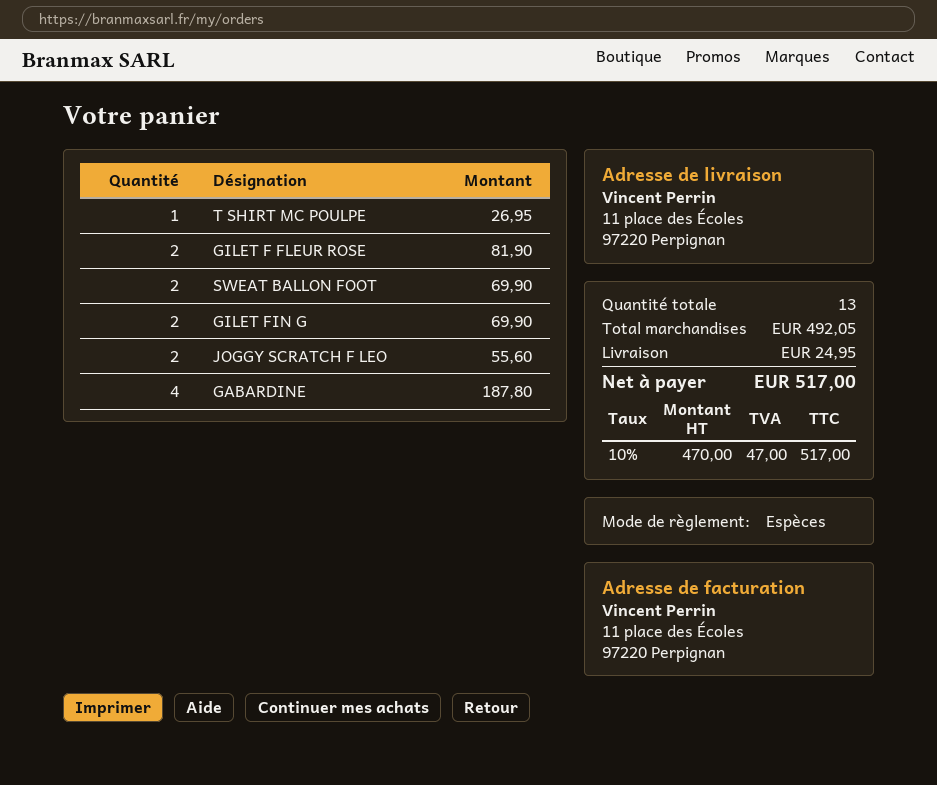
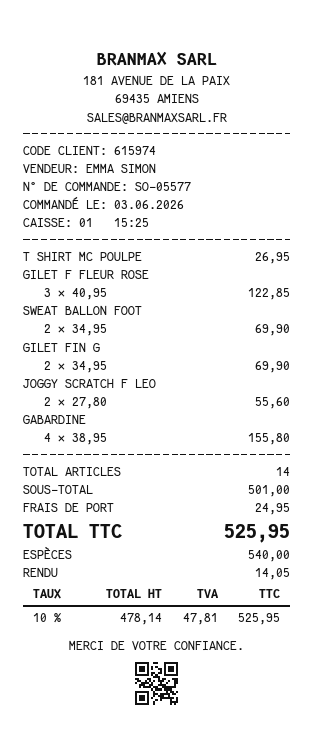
GILET F FLEUR ROSE: 2 for 81.90 -> 3 for 122.85
GABARDINE: 4 for 187.80 -> 4 for 155.80
total quantity: 13 -> 14
subtotal: 492.05 -> 501.00
net: 470.00 -> 478.14
tax: 10% = 47.00 -> 10% = 47.81
total: 517.00 -> 525.95

